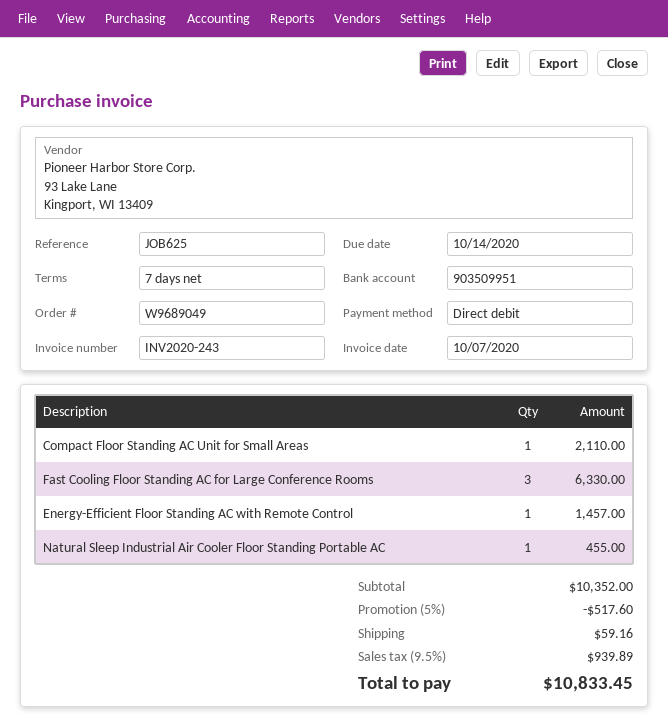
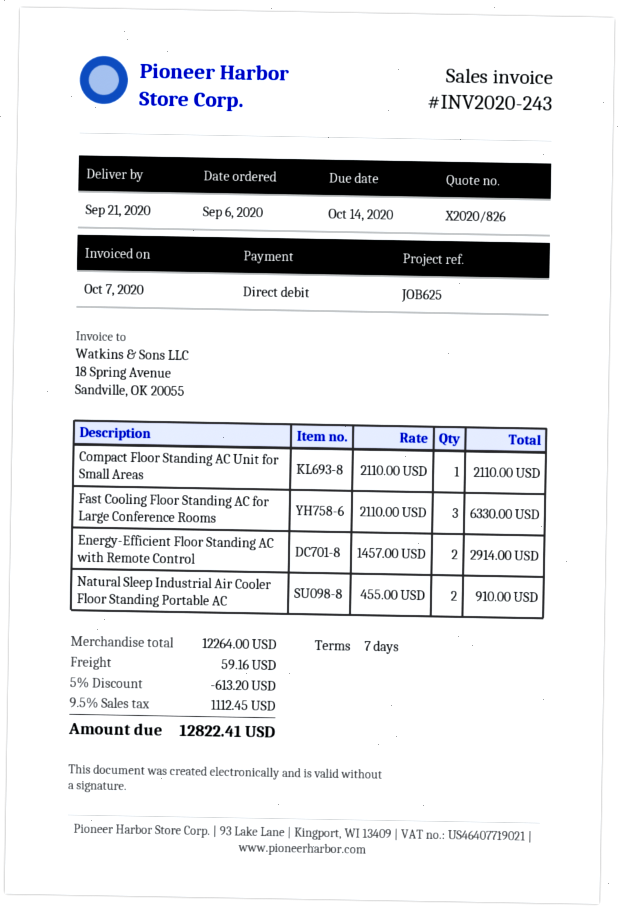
Energy-Efficient Floor Standing AC with Remote Control: 1 for 1457.00 -> 2 for 2914.00
Natural Sleep Industrial Air Cooler Floor Standing Portable AC: 1 for 455.00 -> 2 for 910.00
subtotal: 10352.00 -> 12264.00
discount: 5% = 517.60 -> 5% = 613.20
tax: 9.5% = 939.89 -> 9.5% = 1112.45
total: 10833.45 -> 12822.41

